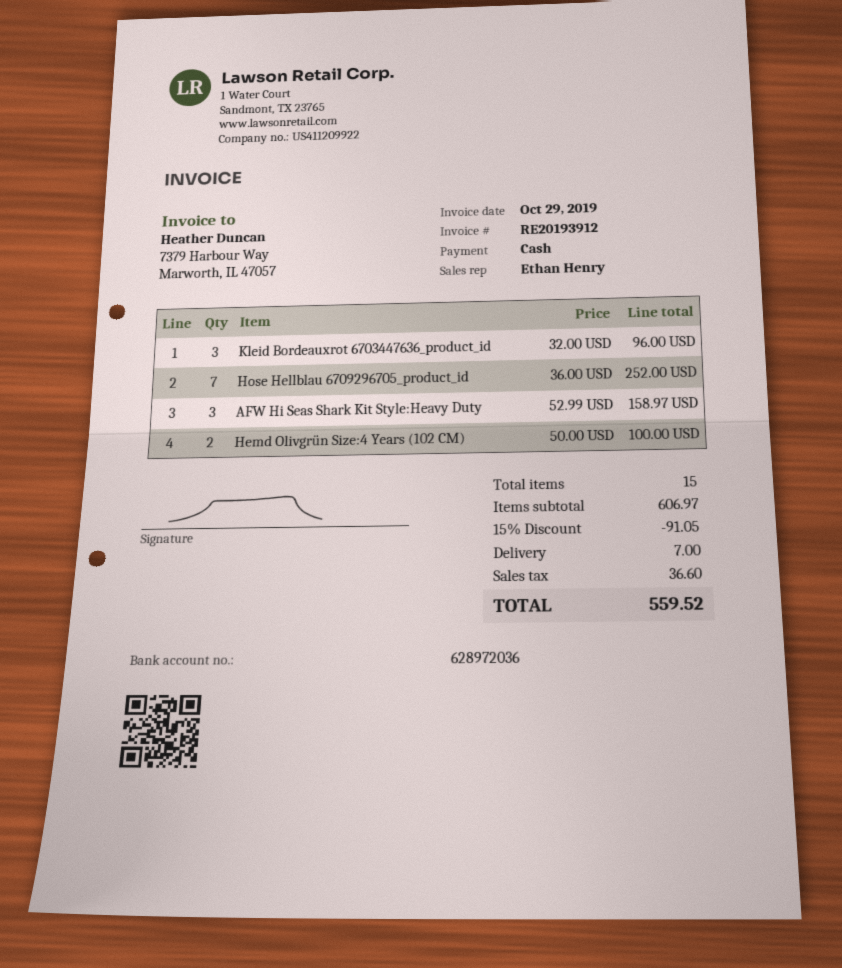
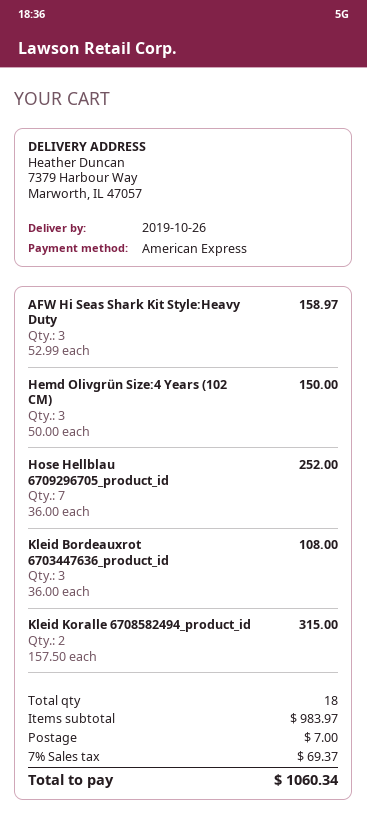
payment method: cash -> American Express
Kleid Bordeauxrot 6703447636_product_id: 3 x 32.00 = 96.00 -> 3 x 36.00 = 108.00
Hemd Olivgrün Size:4 Years (102 CM): 2 x 50.00 = 100.00 -> 3 x 50.00 = 150.00
Kleid Koralle 6708582494_product_id: none -> 2 x 157.50 = 315.00
total quantity: 15 -> 18
subtotal: 606.97 -> 983.97
discount: 15% = 91.05 -> none
tax: 36.60 -> 69.37
total: 559.52 -> 1060.34

